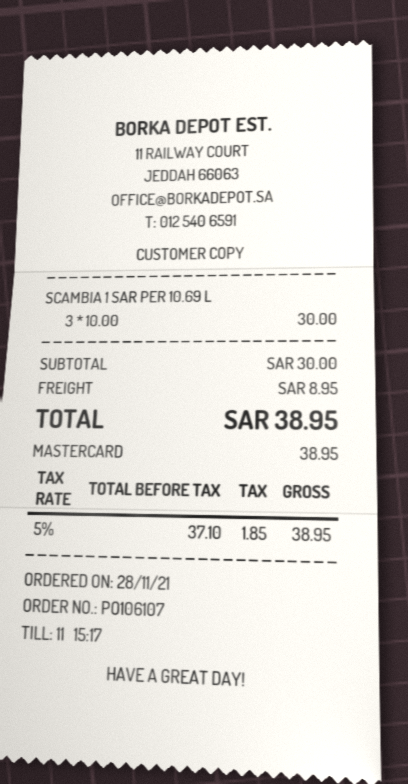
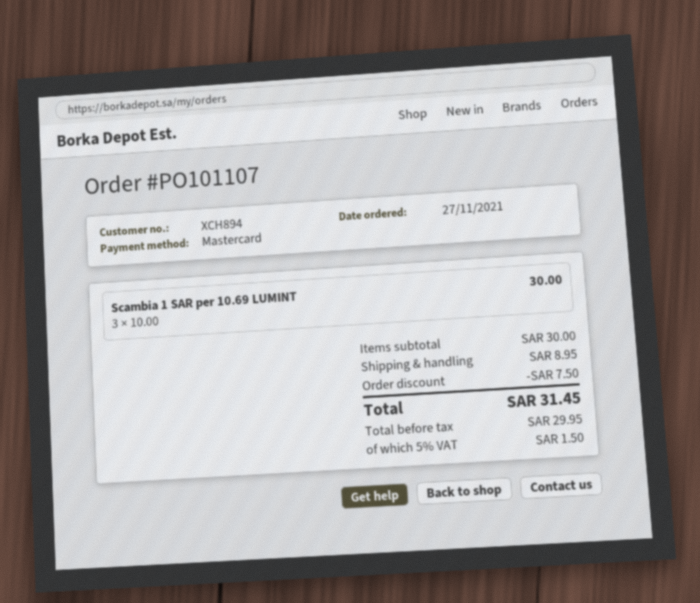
order number: PO106107 -> PO101107
order date: 2021-11-28 -> 2021-11-27
discount: none -> 7.50
net: 37.10 -> 29.95
tax: 5% = 1.85 -> 5% = 1.50
total: 38.95 -> 31.45

